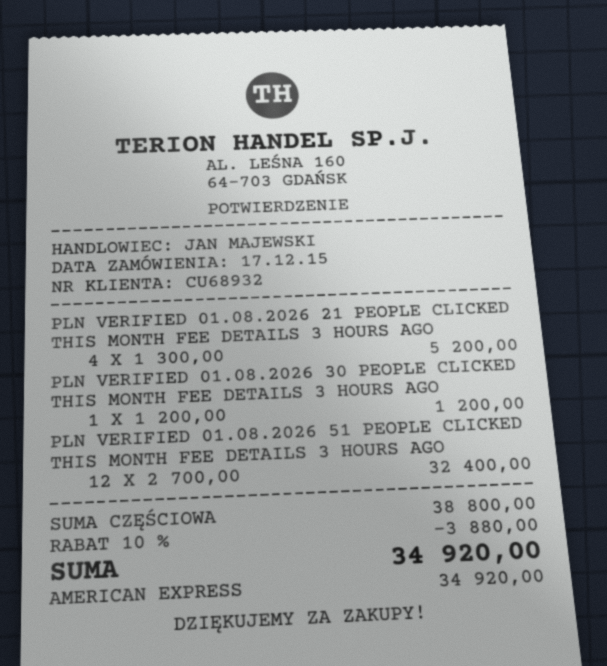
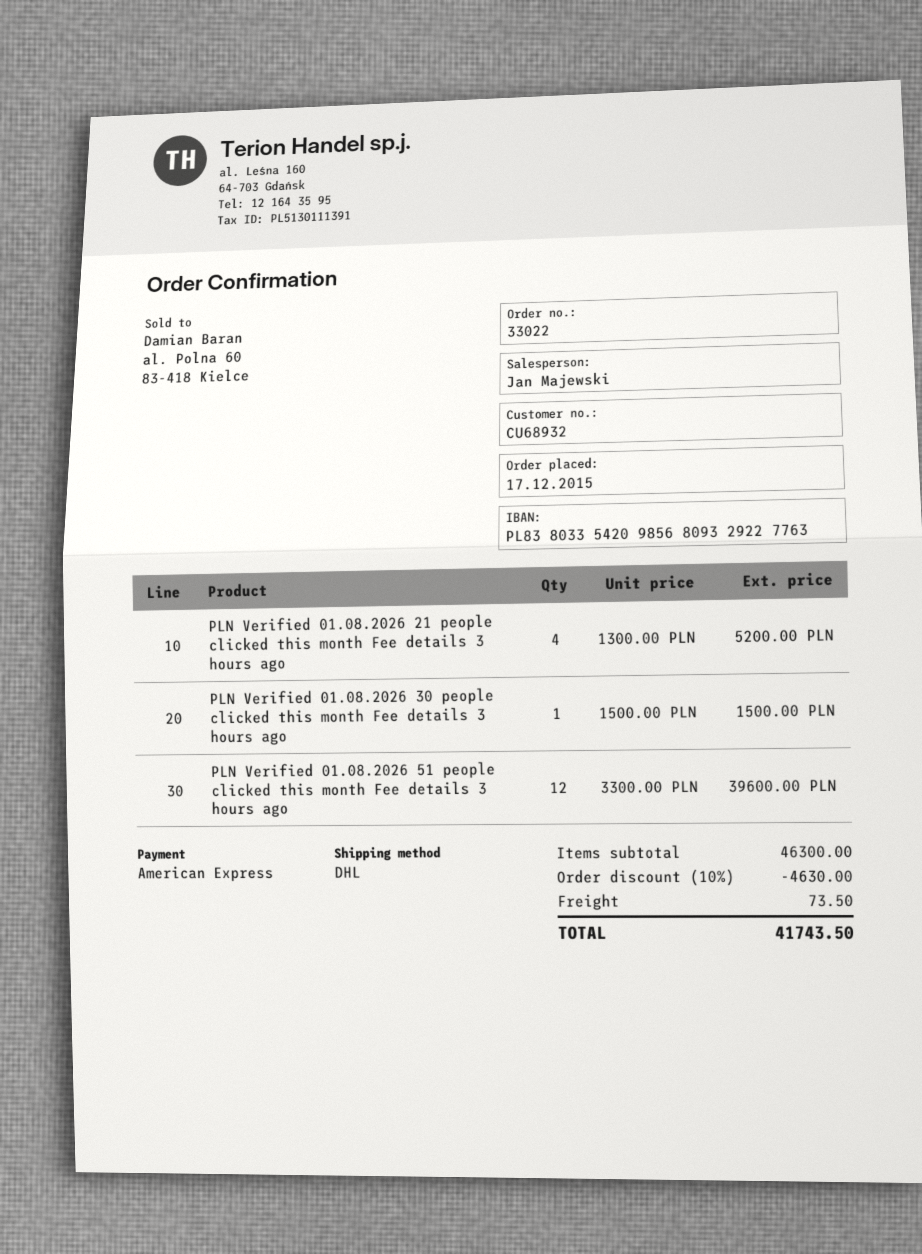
PLN VERIFIED 01.08.2026 30 PEOPLE CLICKED THIS MONTH FEE DETAILS 3 HOURS AGO: 1 x 1200.00 = 1200.00 -> 1 x 1500.00 = 1500.00
PLN VERIFIED 01.08.2026 51 PEOPLE CLICKED THIS MONTH FEE DETAILS 3 HOURS AGO: 12 x 2700.00 = 32400.00 -> 12 x 3300.00 = 39600.00
subtotal: 38800.00 -> 46300.00
discount: 10% = 3880.00 -> 10% = 4630.00
shipping: none -> 73.50
total: 34920.00 -> 41743.50

